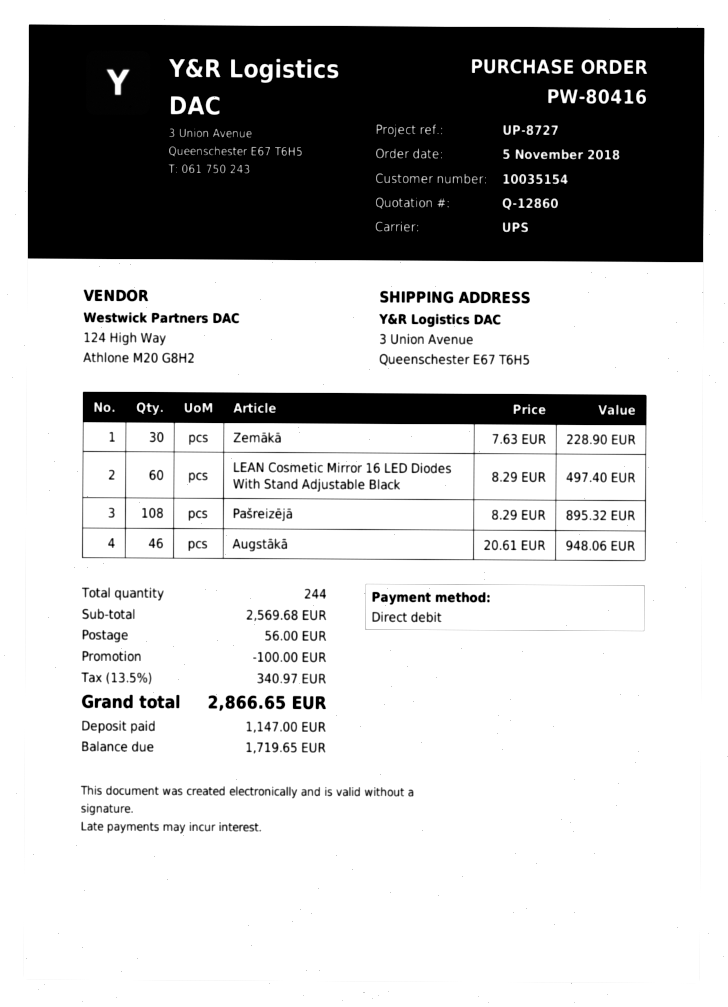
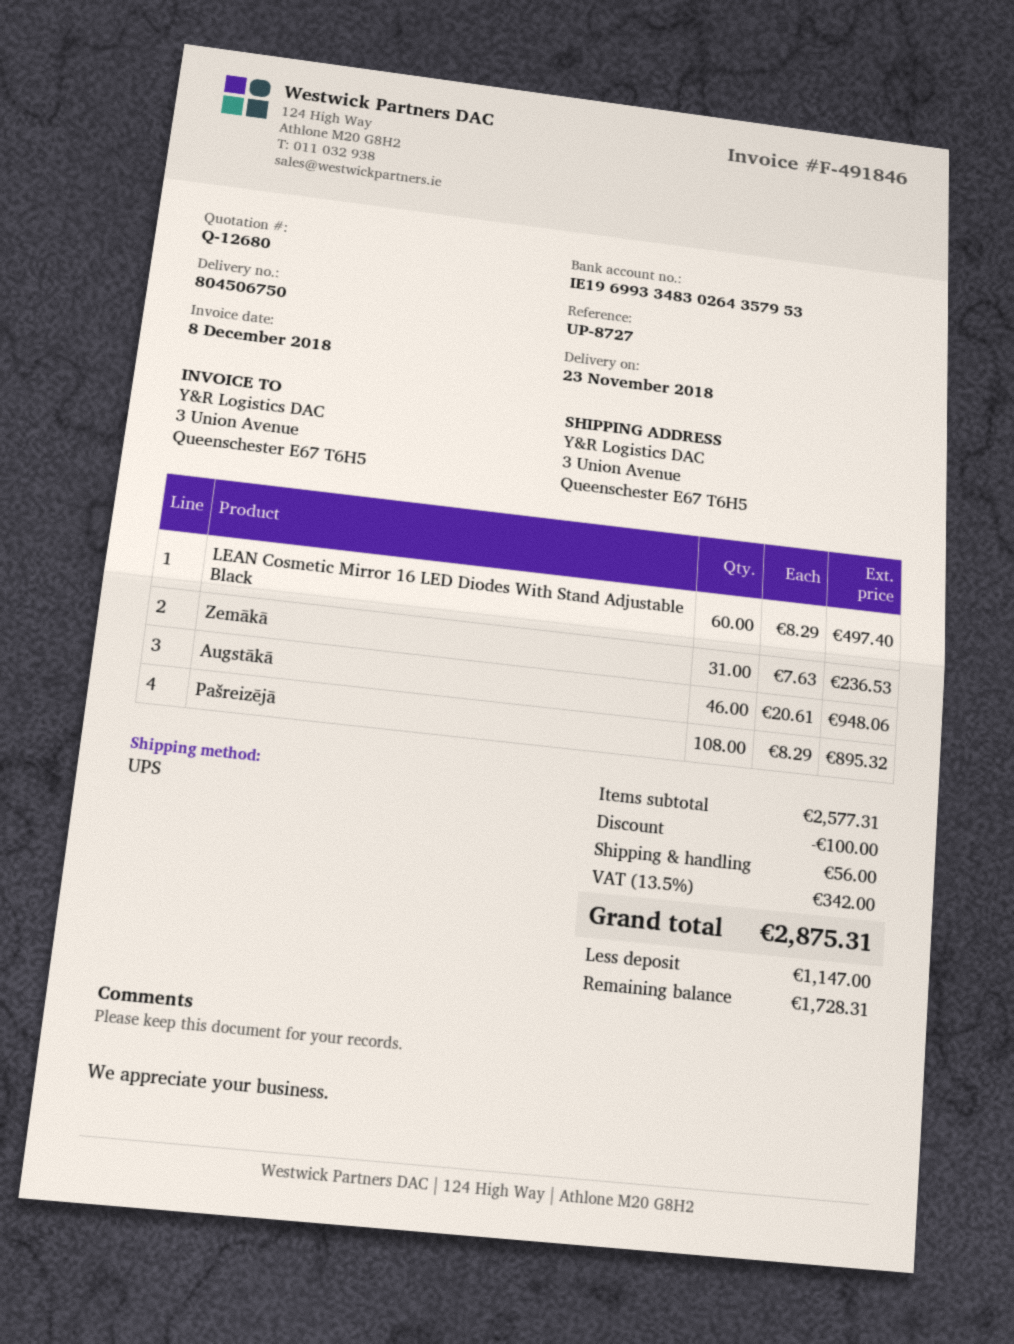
quote number: Q-12860 -> Q-12680
Zemākā: 30 x 7.63 = 228.90 -> 31 x 7.63 = 236.53
subtotal: 2569.68 -> 2577.31
tax: 13.5% = 340.97 -> 13.5% = 342.00
total: 2866.65 -> 2875.31
balance: 1719.65 -> 1728.31

